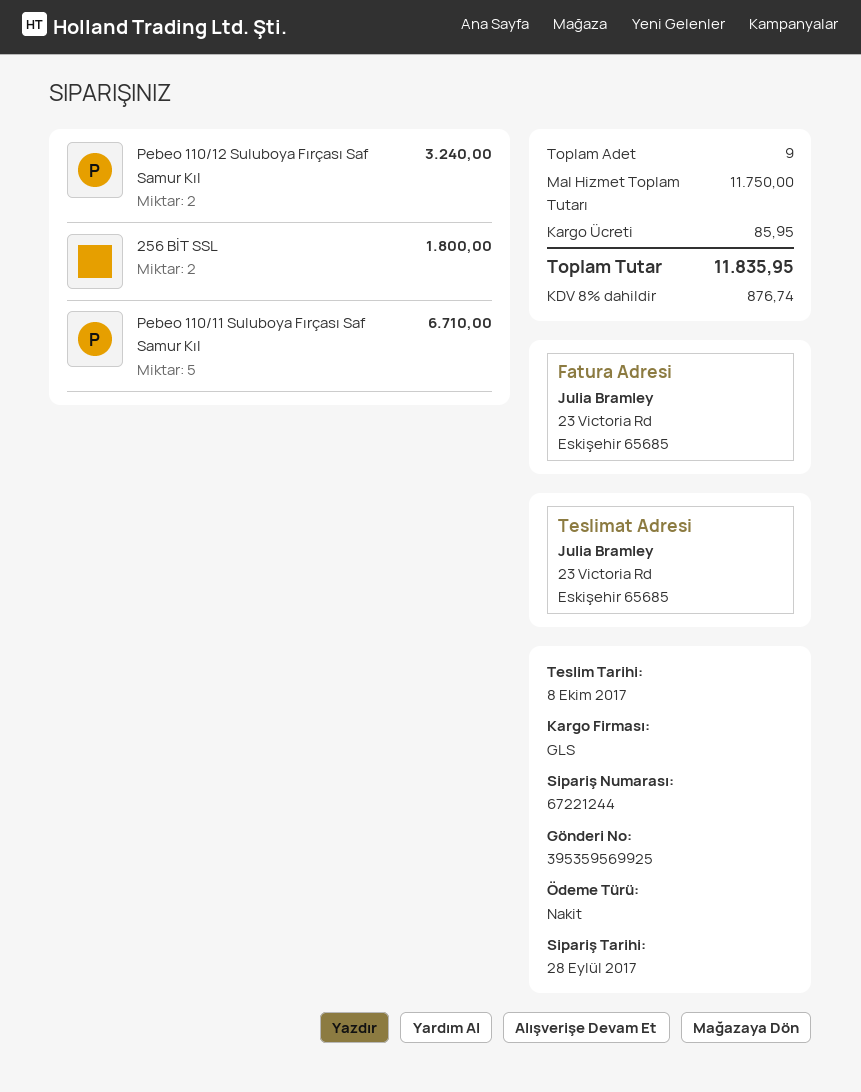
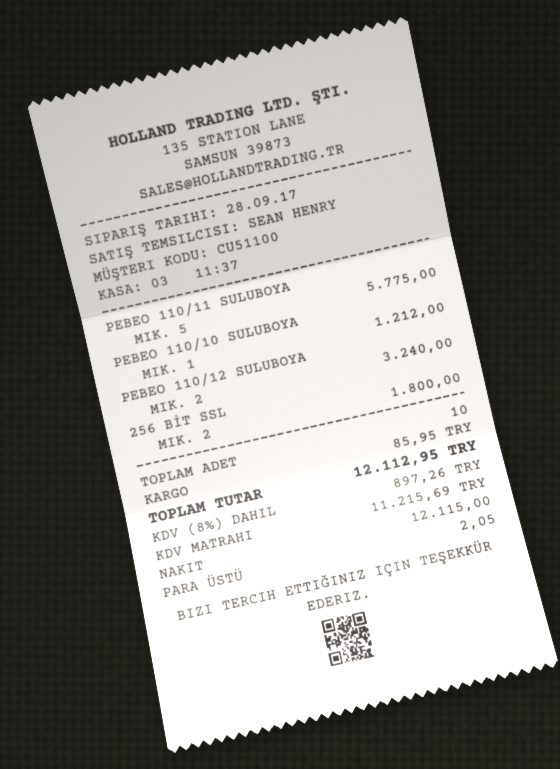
Pebeo 110/11 Suluboya Fırçası Saf Samur Kıl: 5 for 6710.00 -> 5 for 5775.00
PEBEO 110/10 SULUBOYA: none -> 1 for 1212.00
total quantity: 9 -> 10
tax: 8% = 876.74 -> 8% = 897.26
total: 11835.95 -> 12112.95

